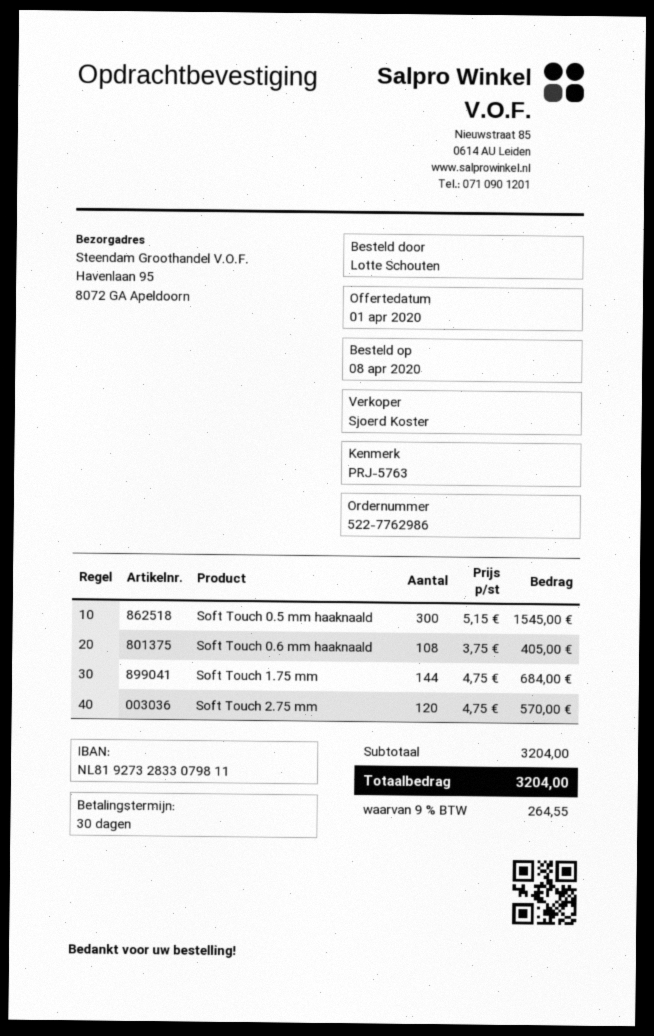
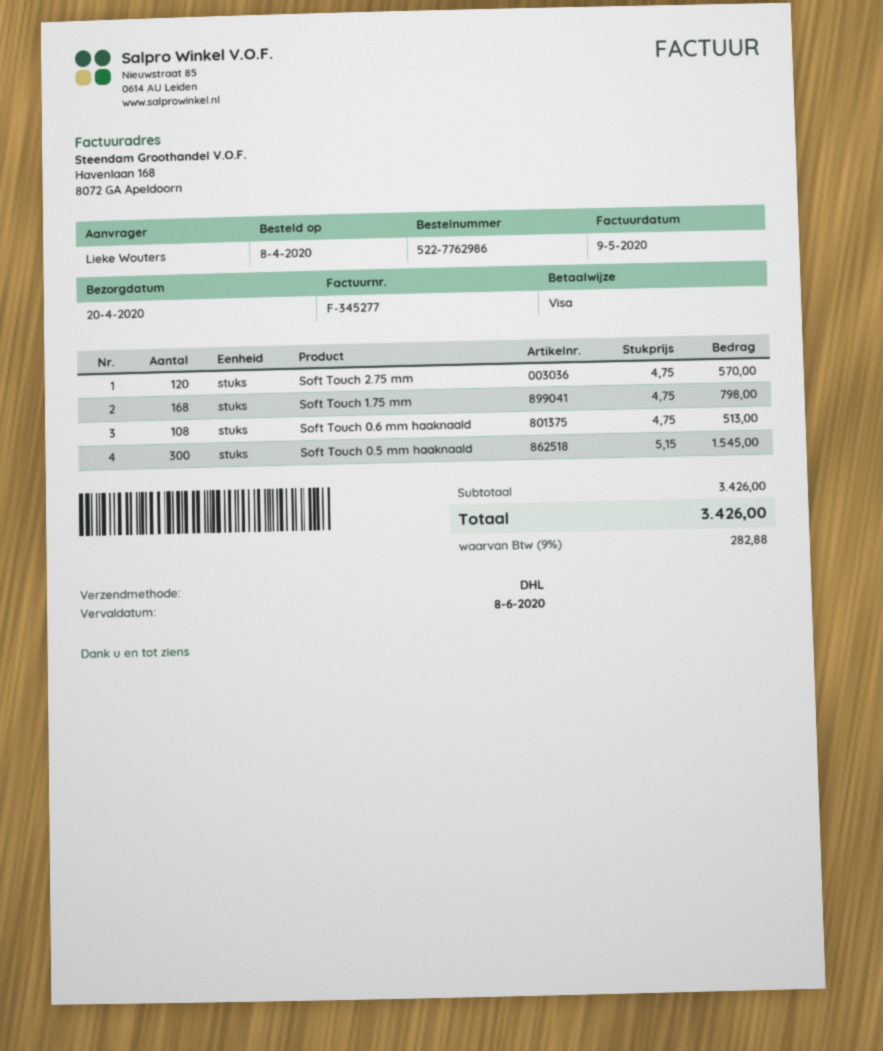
ordered by: Lotte Schouten -> Lieke Wouters
Soft Touch 0.6 mm haaknaald: 108 x 3.75 = 405.00 -> 108 x 4.75 = 513.00
Soft Touch 1.75 mm: 144 x 4.75 = 684.00 -> 168 x 4.75 = 798.00
subtotal: 3204.00 -> 3426.00
tax: 9% = 264.55 -> 9% = 282.88
total: 3204.00 -> 3426.00

